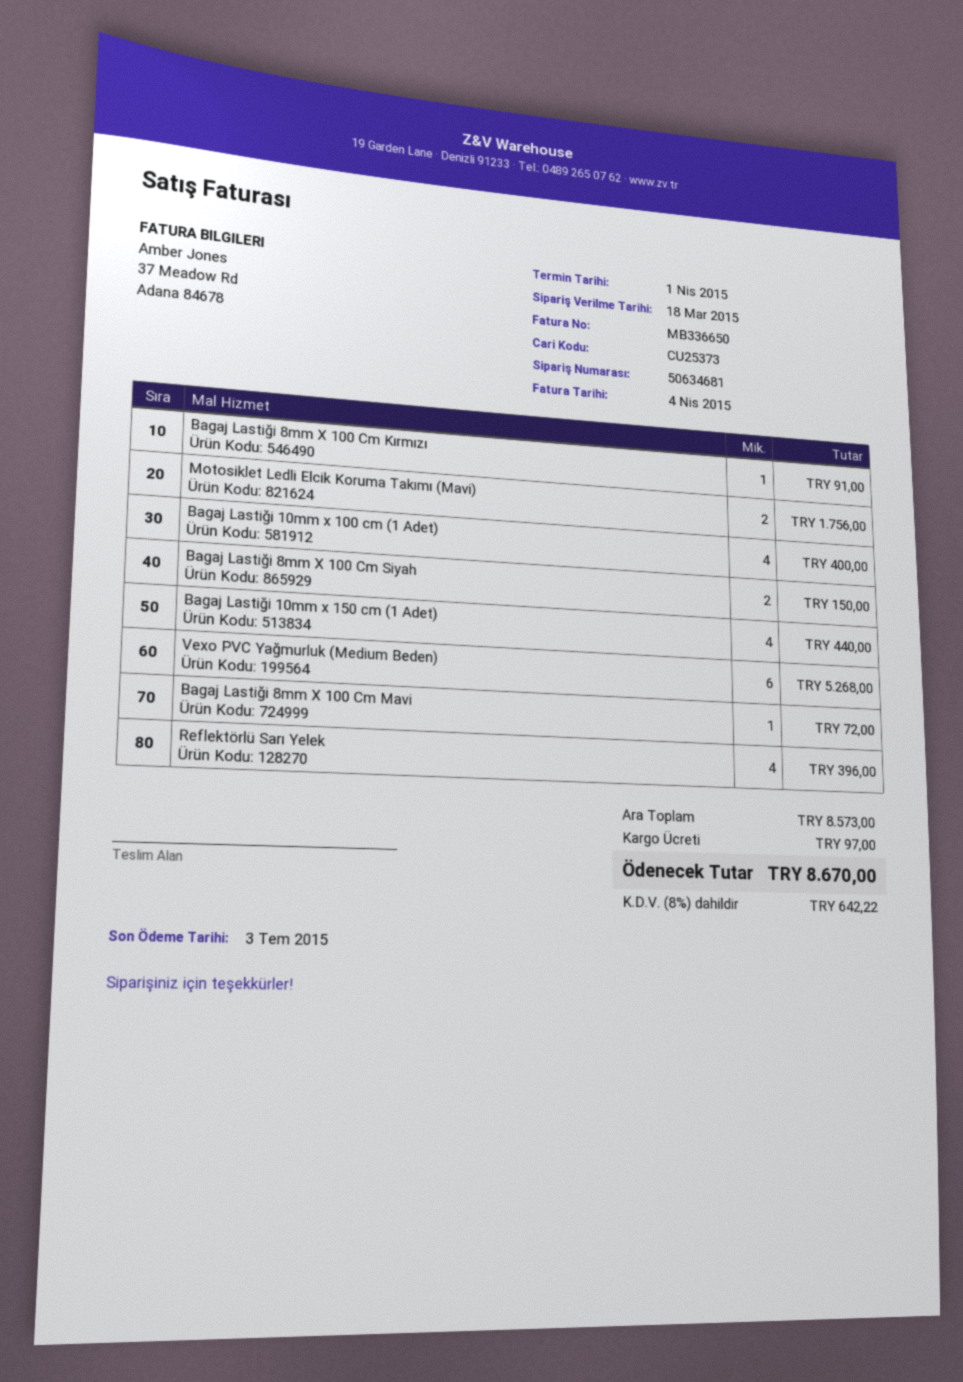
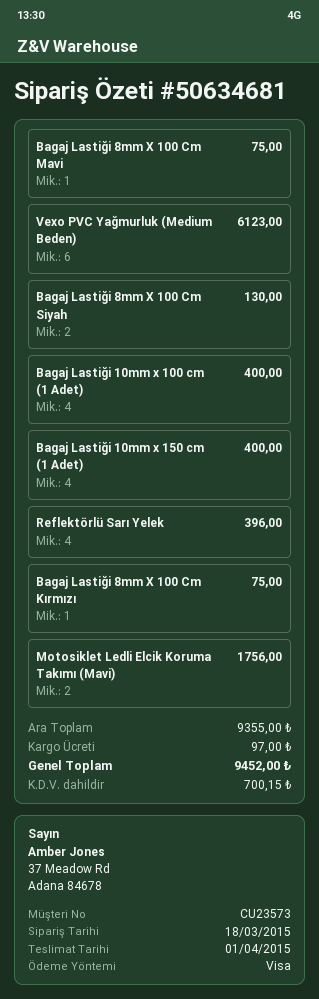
customer number: CU25373 -> CU23573
Bagaj Lastiği 8mm X 100 Cm Kırmızı: 1 for 91.00 -> 1 for 75.00
Bagaj Lastiği 8mm X 100 Cm Siyah: 2 for 150.00 -> 2 for 130.00
Bagaj Lastiği 10mm x 150 cm (1 Adet): 4 for 440.00 -> 4 for 400.00
Vexo PVC Yağmurluk (Medium Beden): 6 for 5268.00 -> 6 for 6123.00
Bagaj Lastiği 8mm X 100 Cm Mavi: 1 for 72.00 -> 1 for 75.00
subtotal: 8573.00 -> 9355.00
tax: 642.22 -> 700.15
total: 8670.00 -> 9452.00

